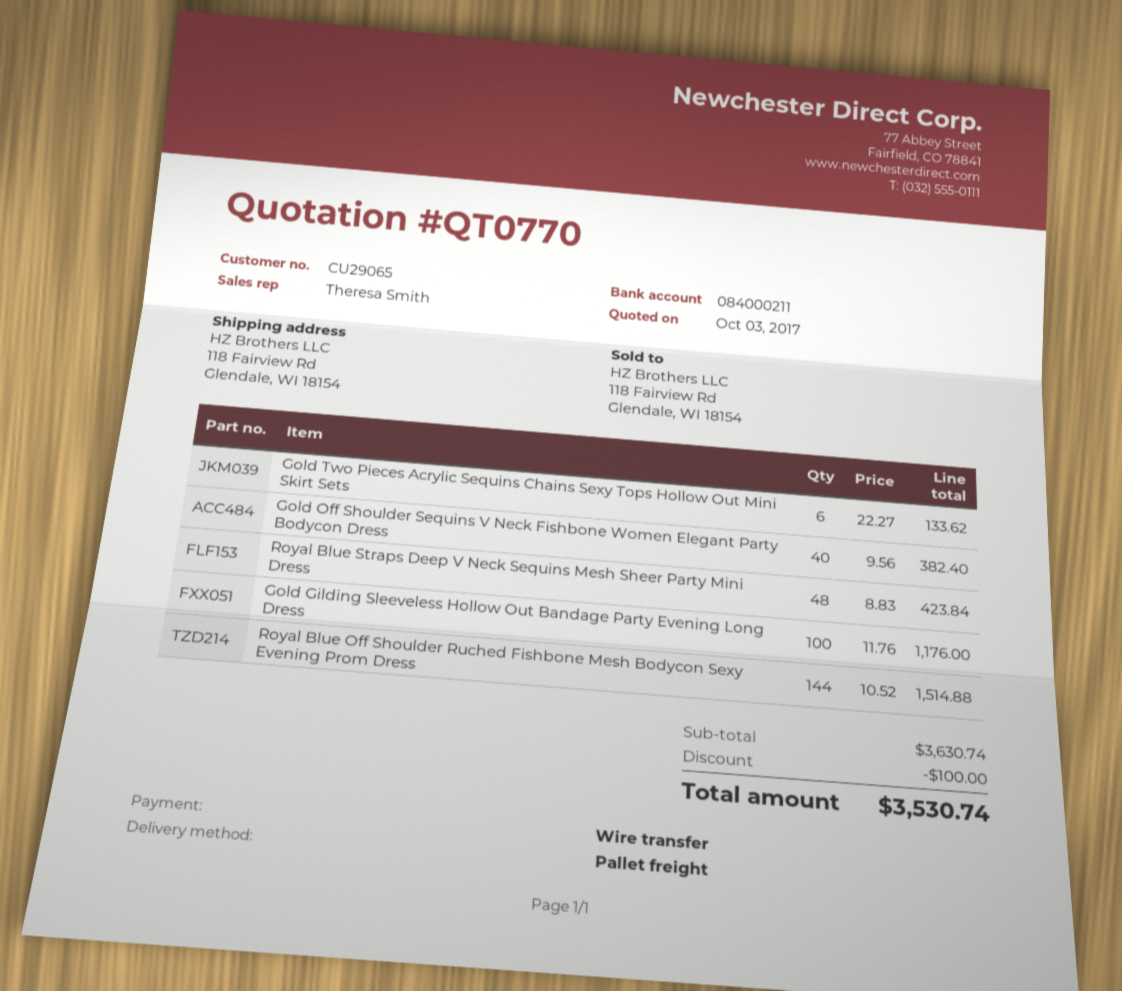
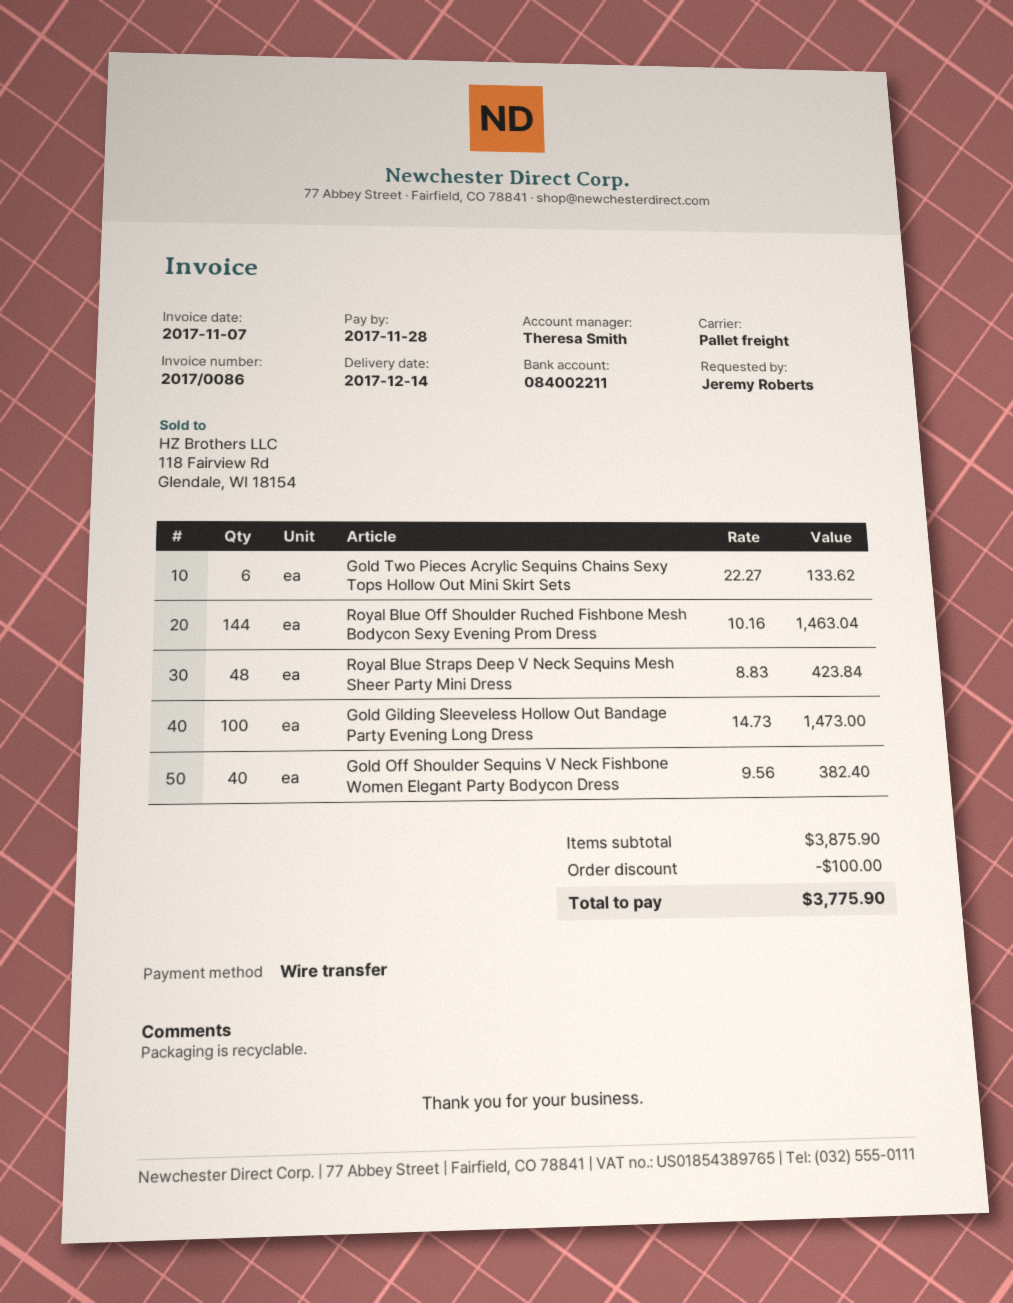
bank account: 084000211 -> 084002211
Gold Gilding Sleeveless Hollow Out Bandage Party Evening Long Dress: 100 x 11.76 = 1176.00 -> 100 x 14.73 = 1473.00
Royal Blue Off Shoulder Ruched Fishbone Mesh Bodycon Sexy Evening Prom Dress: 144 x 10.52 = 1514.88 -> 144 x 10.16 = 1463.04
subtotal: 3630.74 -> 3875.90
total: 3530.74 -> 3775.90

